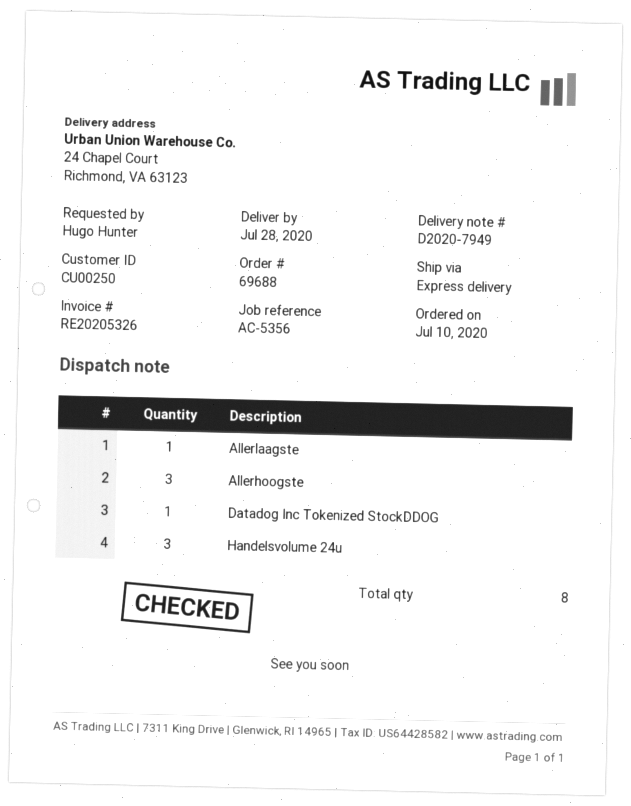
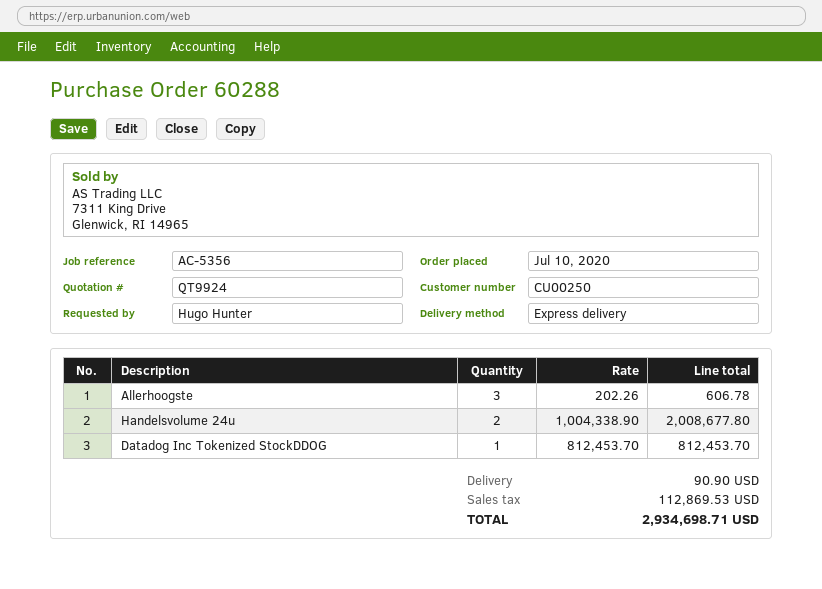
order number: 69688 -> 60288
Allerlaagste: 1 -> none
Handelsvolume 24u: 3 -> 2

